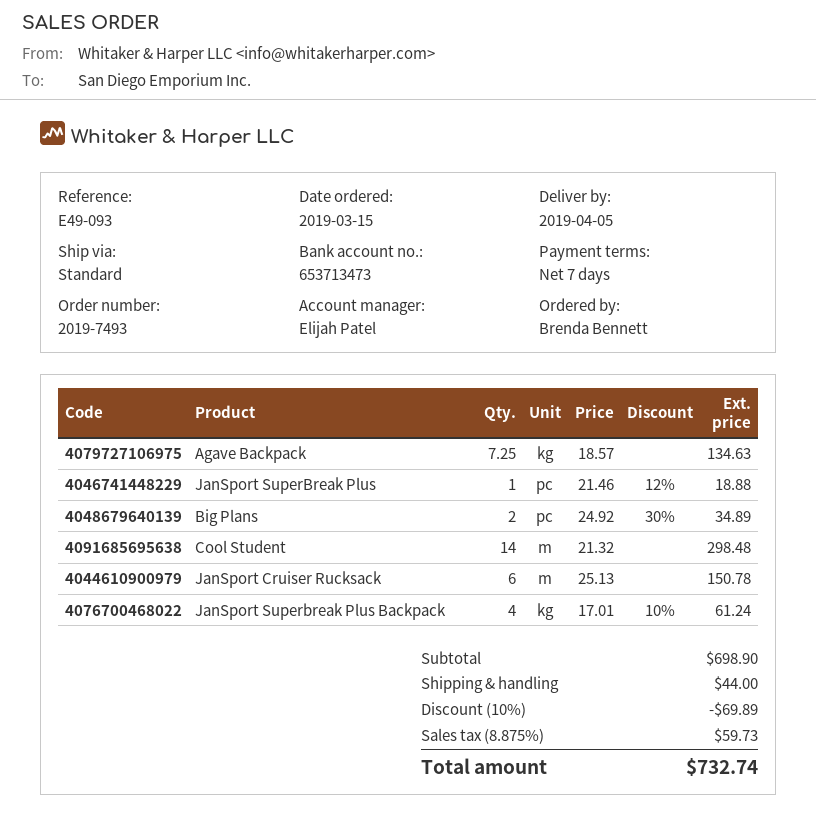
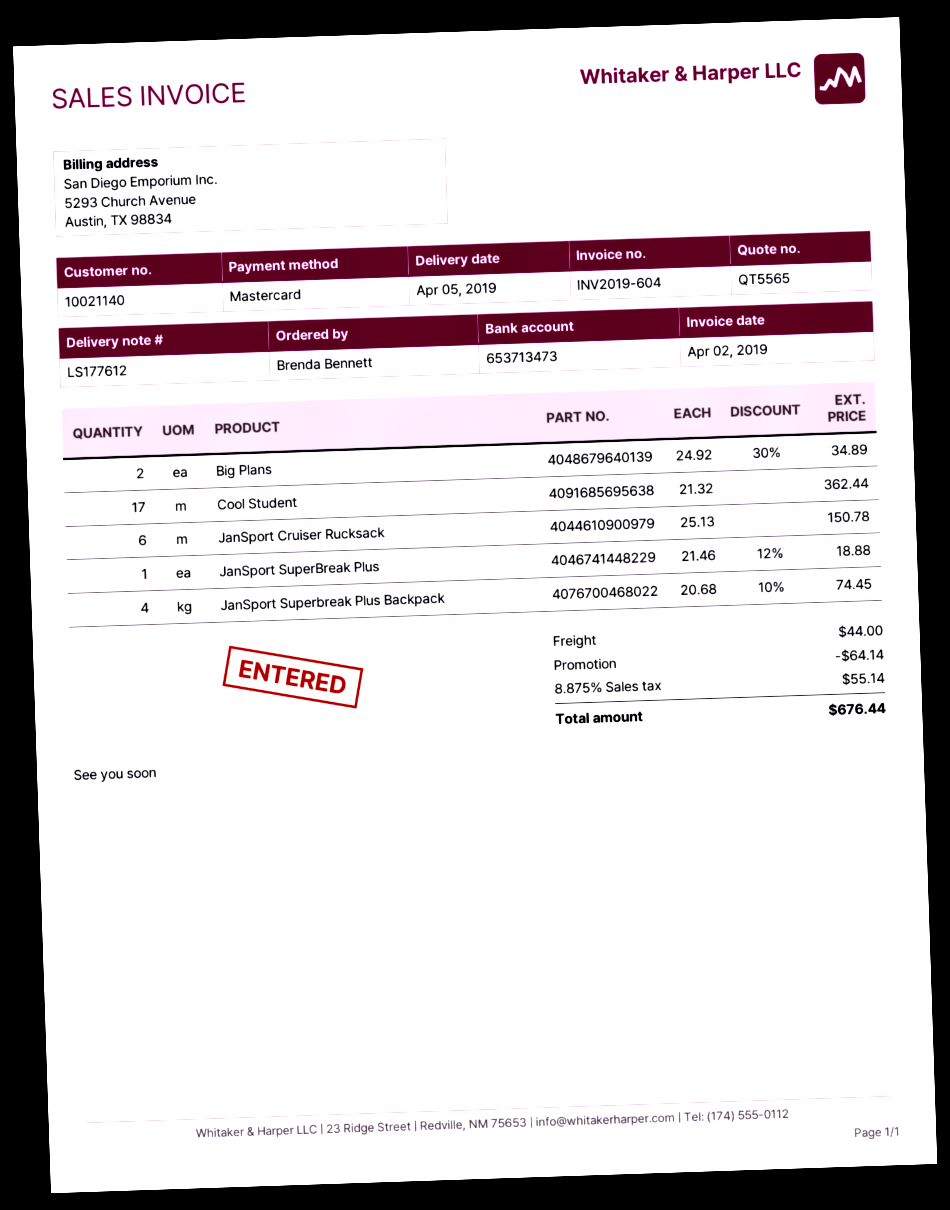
Agave Backpack: 7.25 x 18.57 = 134.63 -> none
Cool Student: 14 x 21.32 = 298.48 -> 17 x 21.32 = 362.44
JanSport Superbreak Plus Backpack: 4 x 17.01 - 10% = 61.24 -> 4 x 20.68 - 10% = 74.45
discount: 69.89 -> 64.14
tax: 8.875% = 59.73 -> 8.875% = 55.14
total: 732.74 -> 676.44

